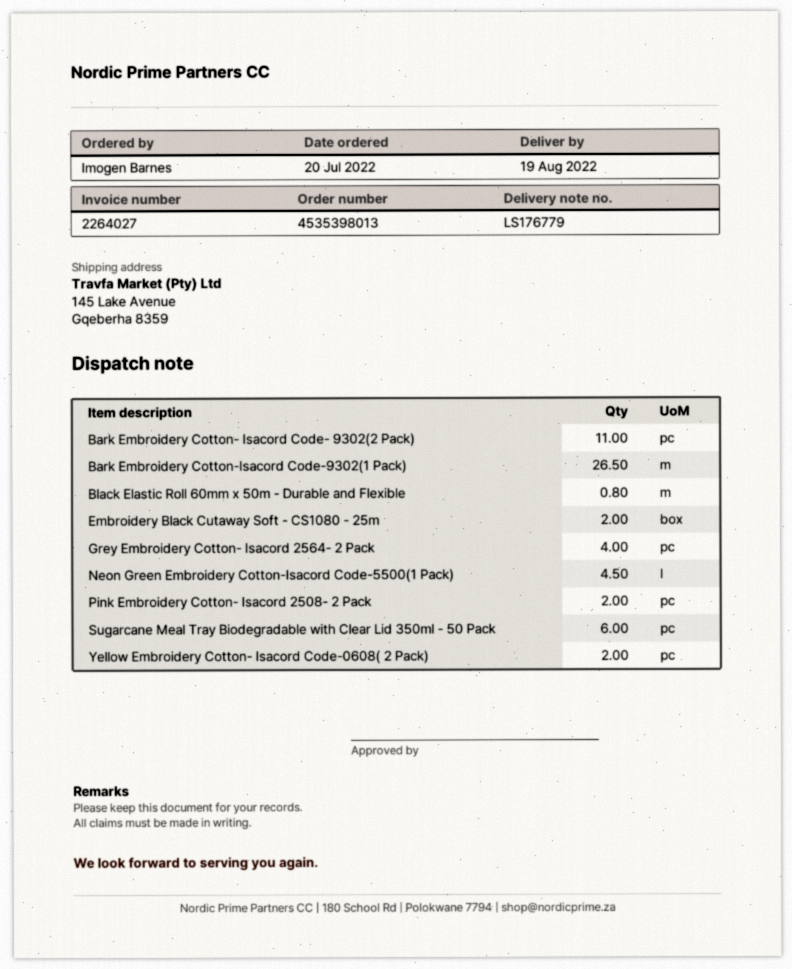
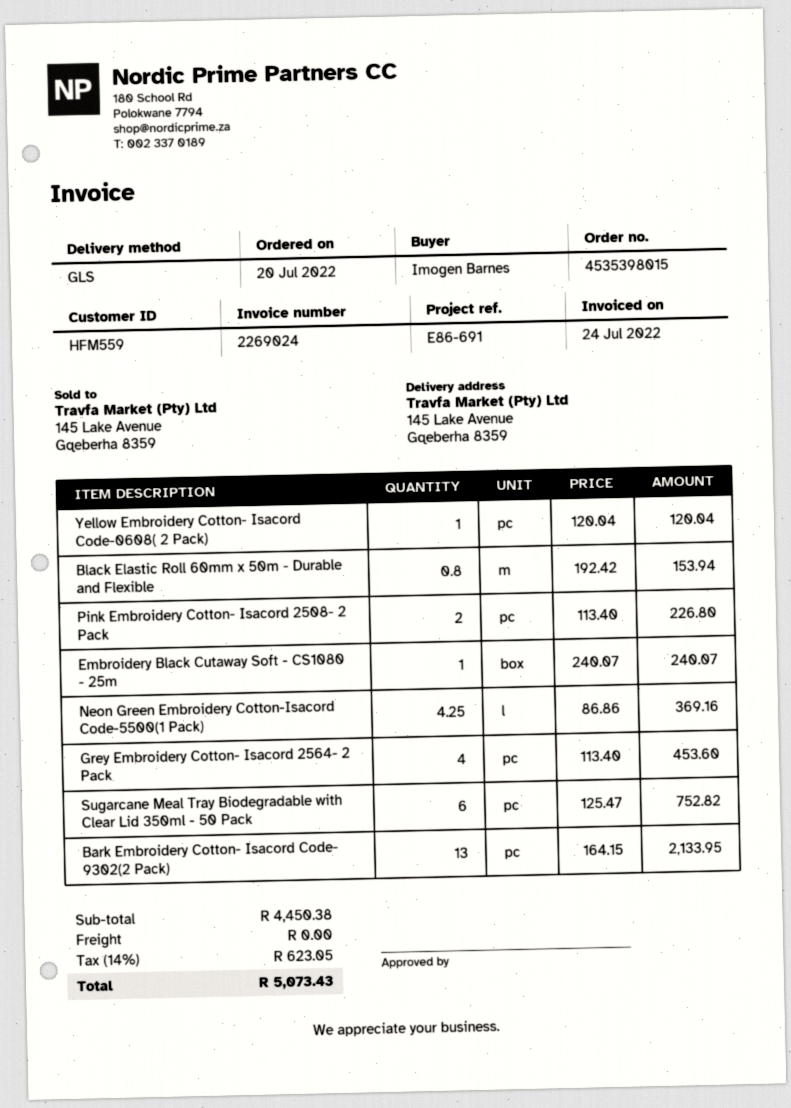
order number: 4535398013 -> 4535398015
invoice number: 2264027 -> 2269024
Bark Embroidery Cotton- Isacord Code- 9302(2 Pack): 11 -> 13
Bark Embroidery Cotton-Isacord Code-9302(1 Pack): 26.5 -> none
Embroidery Black Cutaway Soft - CS1080 - 25m: 2 -> 1
Neon Green Embroidery Cotton-Isacord Code-5500(1 Pack): 4.5 -> 4.25
Yellow Embroidery Cotton- Isacord Code-0608( 2 Pack): 2 -> 1

